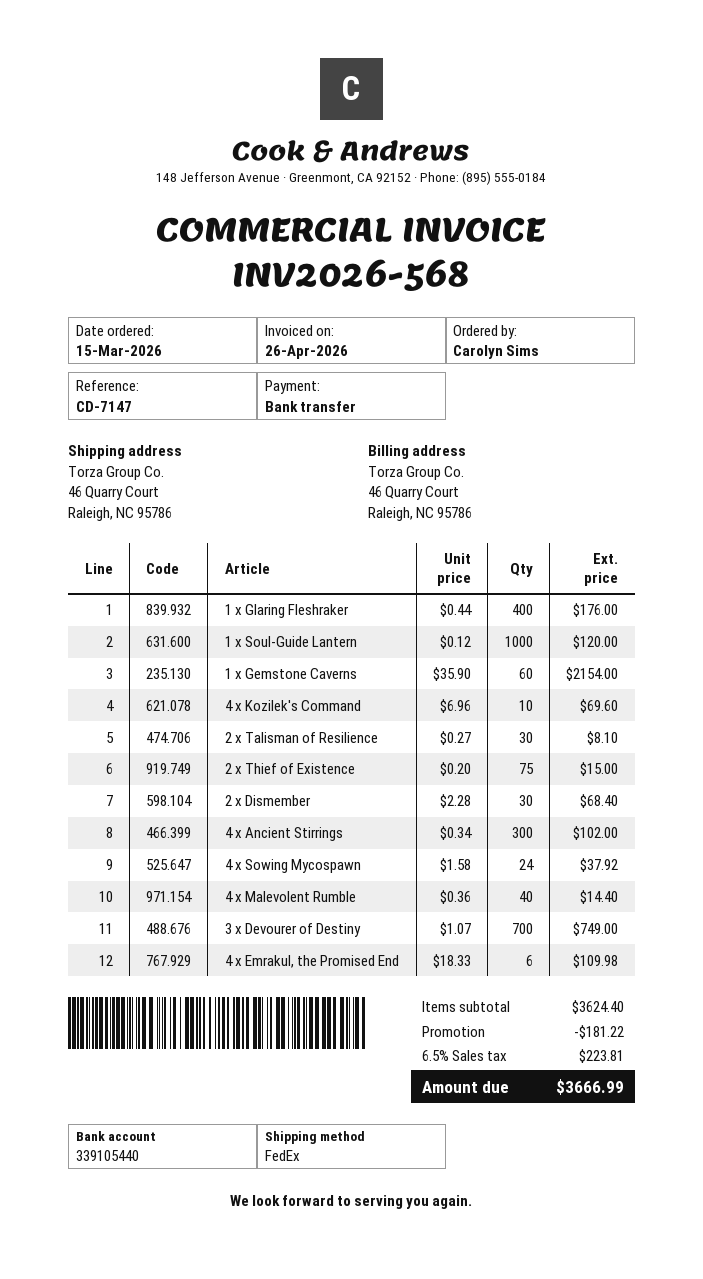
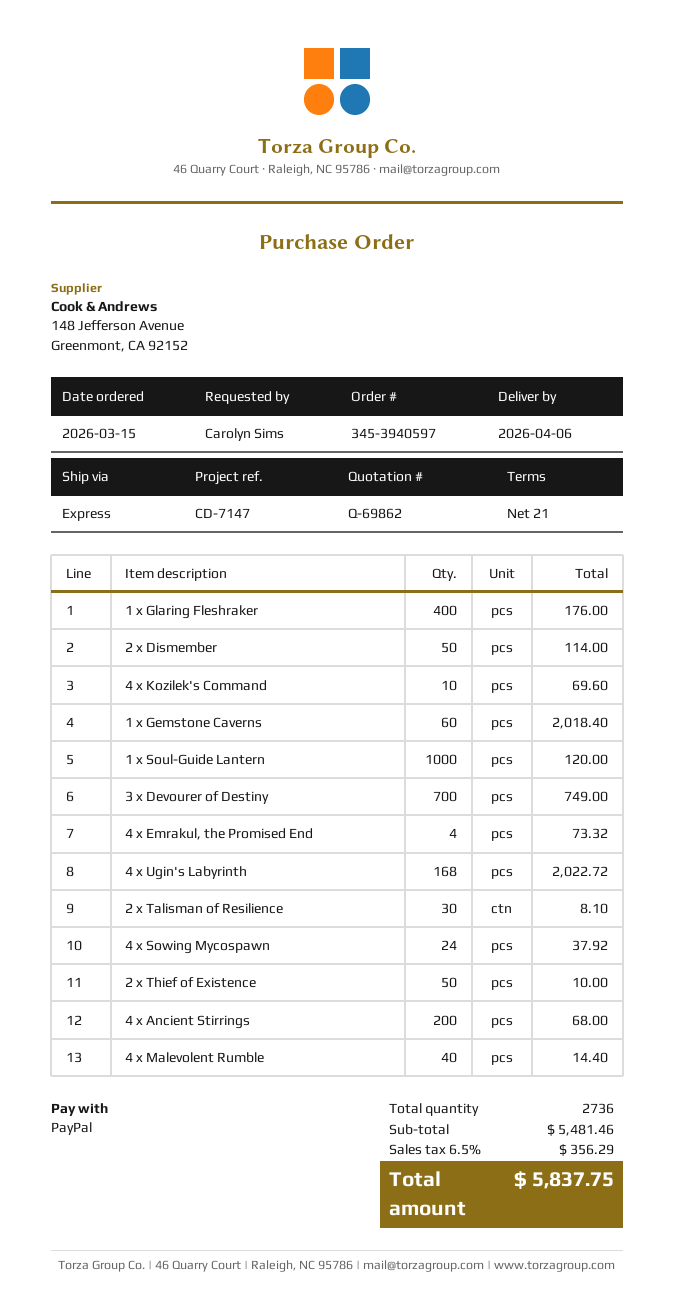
payment method: bank transfer -> PayPal
shipping method: FedEx -> express
1 x Gemstone Caverns: 60 for 2154.00 -> 60 for 2018.40
2 x Thief of Existence: 75 for 15.00 -> 50 for 10.00
2 x Dismember: 30 for 68.40 -> 50 for 114.00
4 x Ancient Stirrings: 300 for 102.00 -> 200 for 68.00
4 x Emrakul, the Promised End: 6 for 109.98 -> 4 for 73.32
4 x Ugin's Labyrinth: none -> 168 for 2022.72
subtotal: 3624.40 -> 5481.46
discount: 181.22 -> none
tax: 6.5% = 223.81 -> 6.5% = 356.29
total: 3666.99 -> 5837.75

